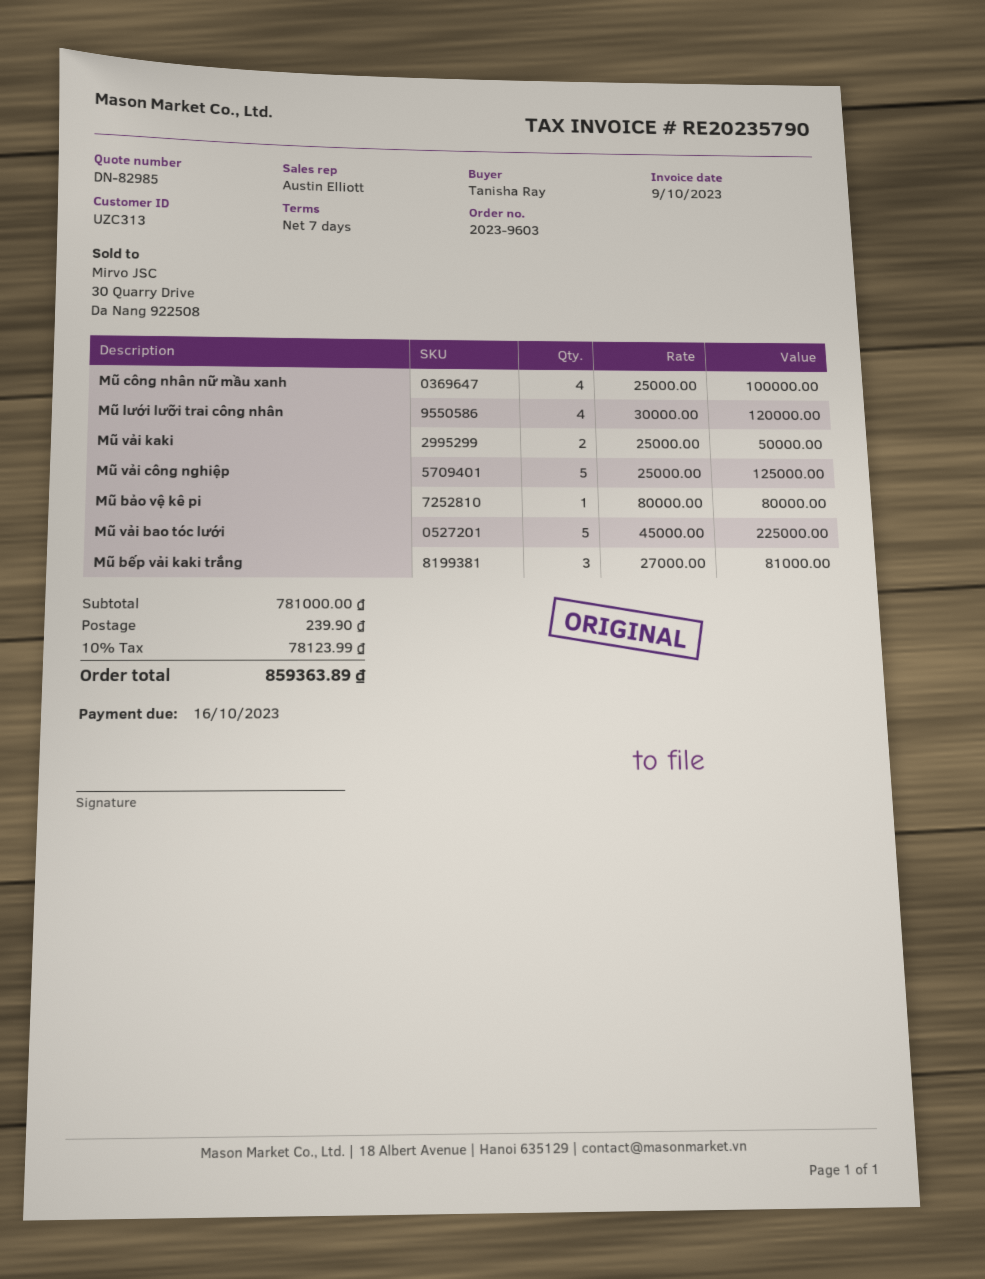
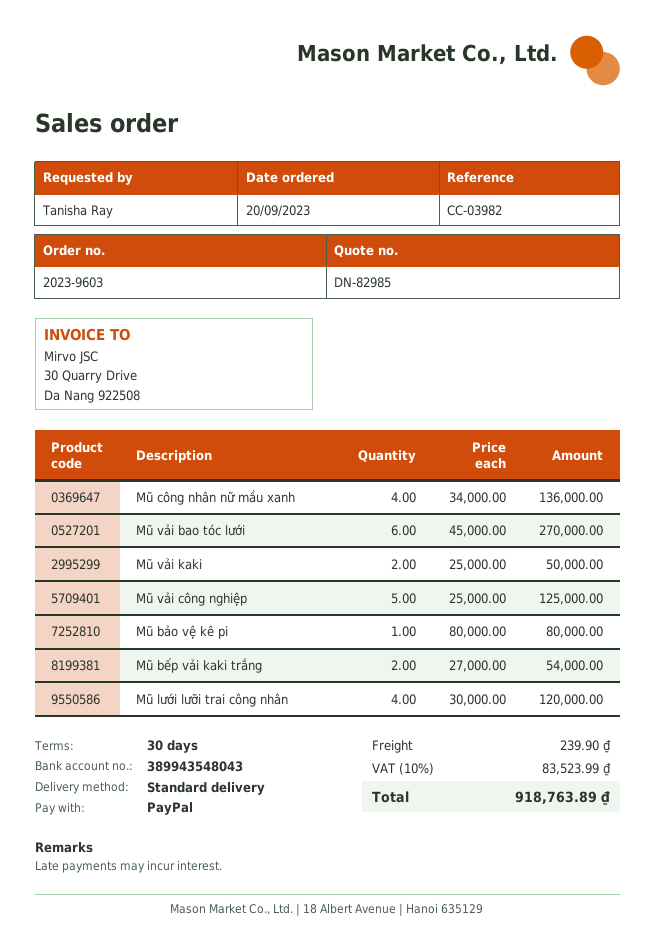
payment terms: 7 days -> 30 days
Mũ công nhân nữ mầu xanh: 4 x 25000.00 = 100000.00 -> 4 x 34000.00 = 136000.00
Mũ vải bao tóc lưới: 5 x 45000.00 = 225000.00 -> 6 x 45000.00 = 270000.00
Mũ bếp vải kaki trắng: 3 x 27000.00 = 81000.00 -> 2 x 27000.00 = 54000.00
tax: 10% = 78123.99 -> 10% = 83523.99
total: 859363.89 -> 918763.89

